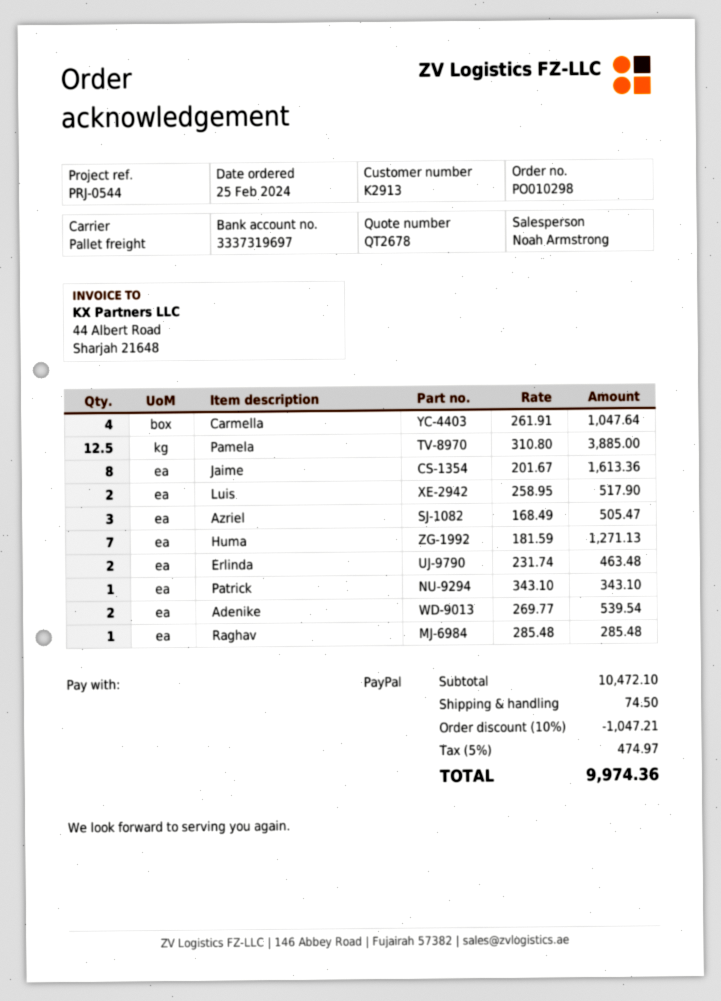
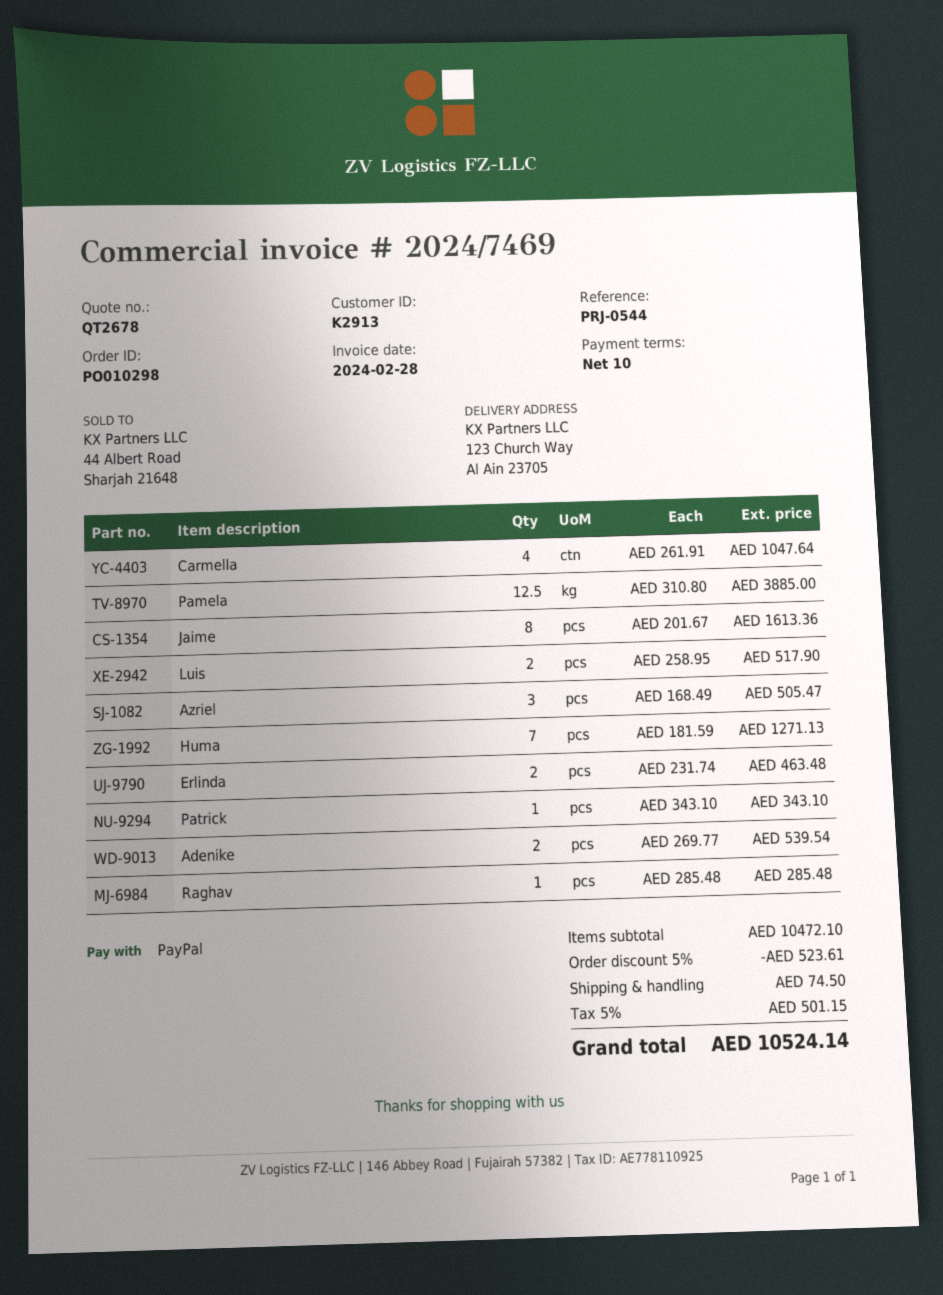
discount: 10% = 1047.21 -> 5% = 523.61
tax: 5% = 474.97 -> 5% = 501.15
total: 9974.36 -> 10524.14

